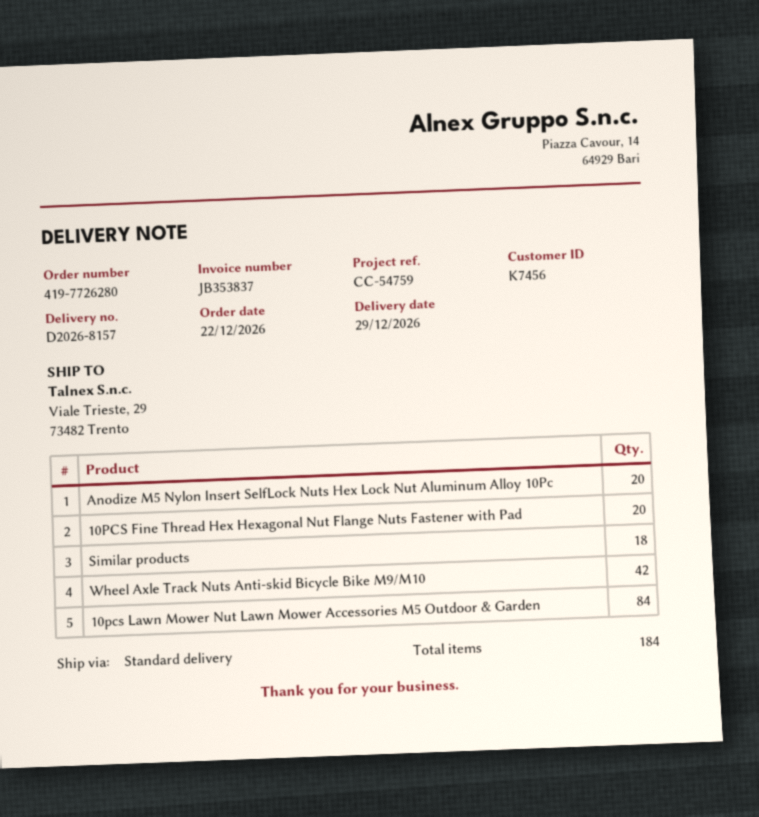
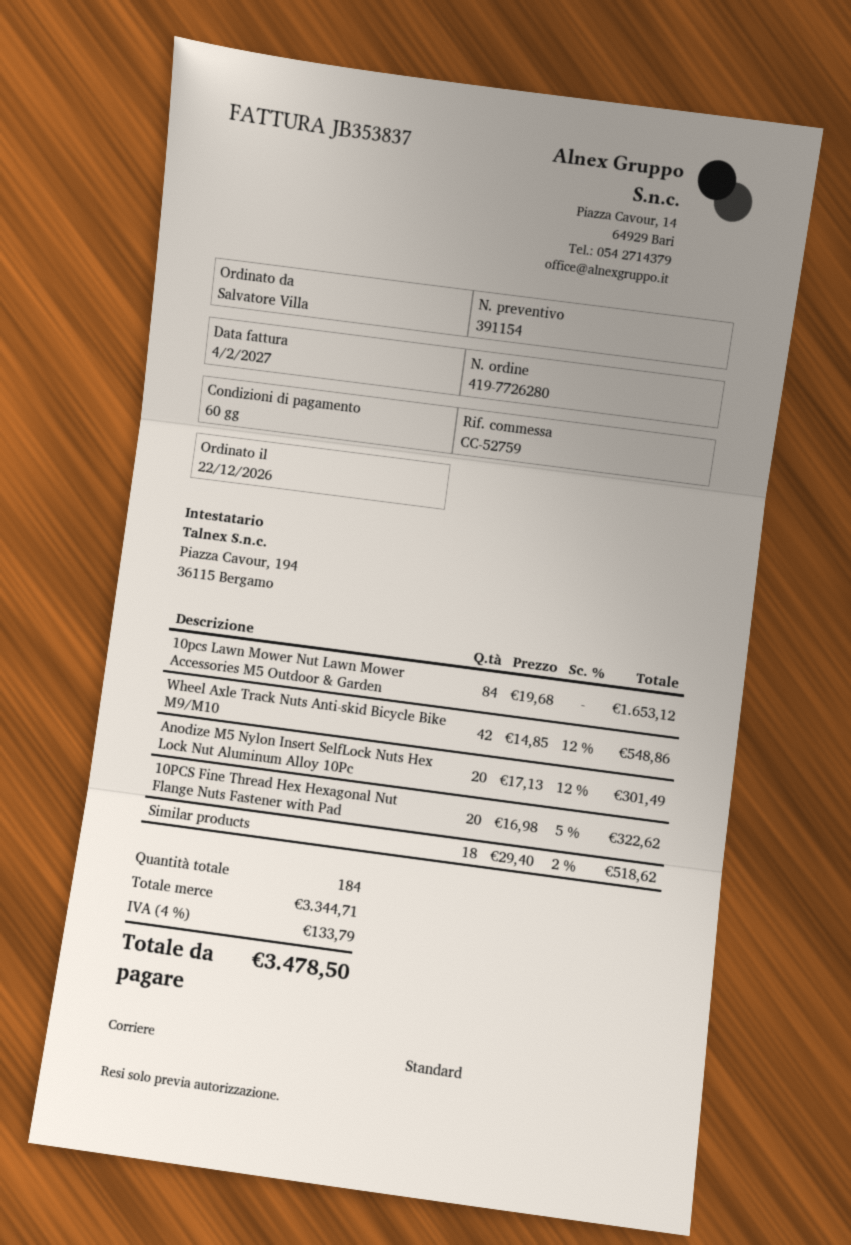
reference: CC-54759 -> CC-52759

